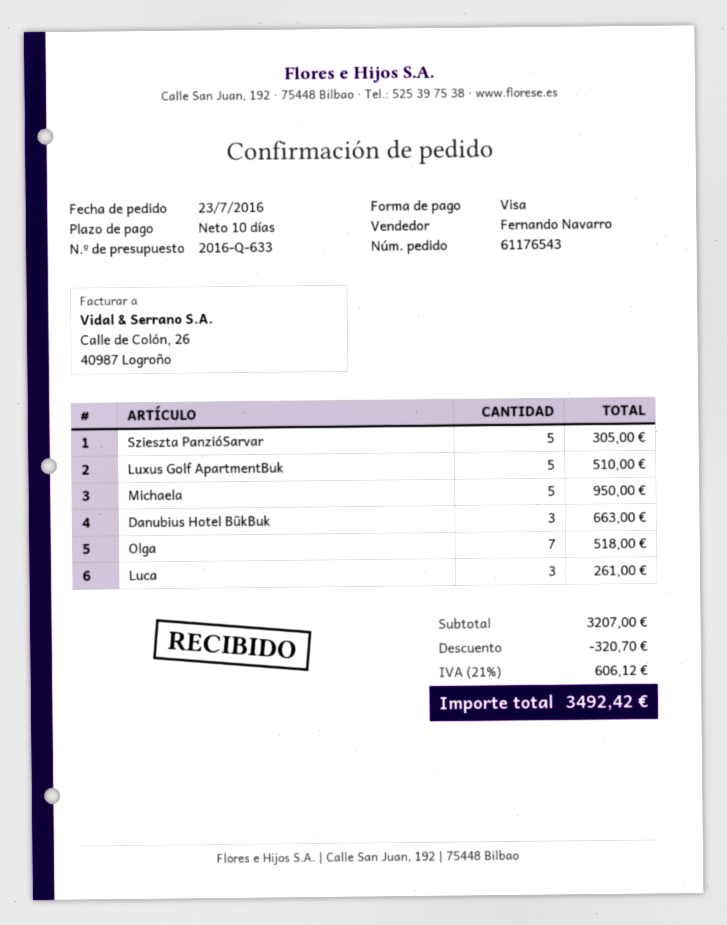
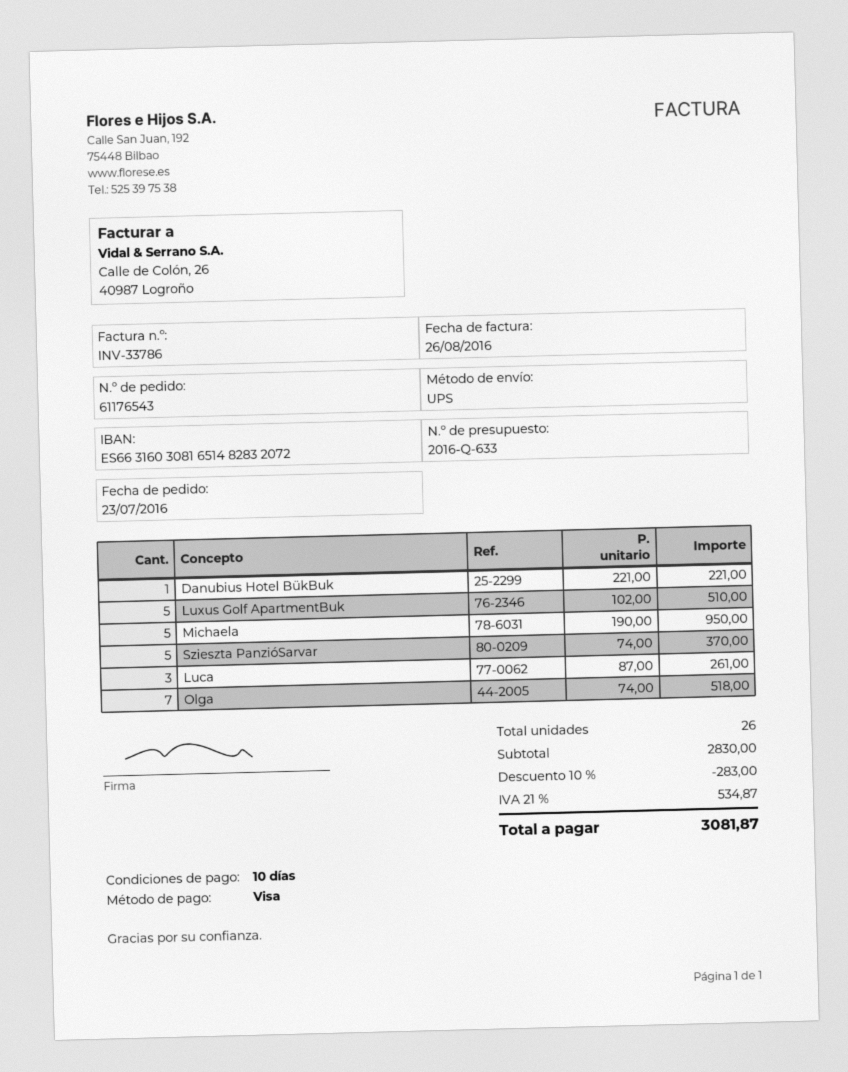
Szieszta PanzióSarvar: 5 for 305.00 -> 5 for 370.00
Danubius Hotel BükBuk: 3 for 663.00 -> 1 for 221.00
subtotal: 3207.00 -> 2830.00
discount: 320.70 -> 283.00
tax: 21% = 606.12 -> 21% = 534.87
total: 3492.42 -> 3081.87

